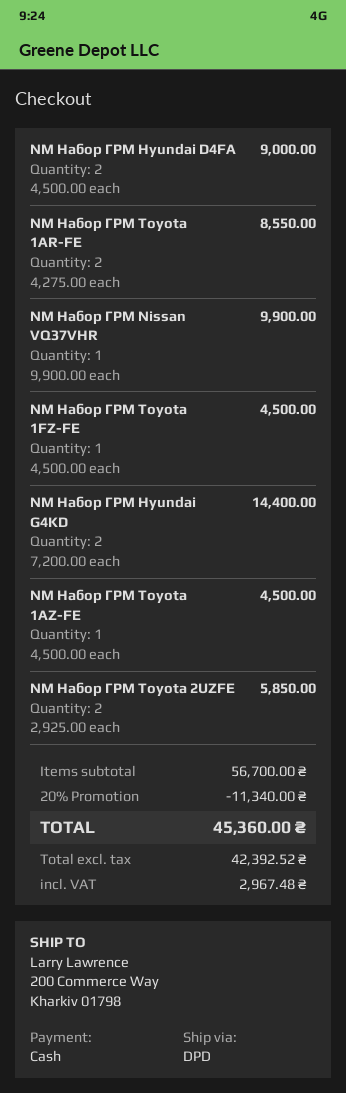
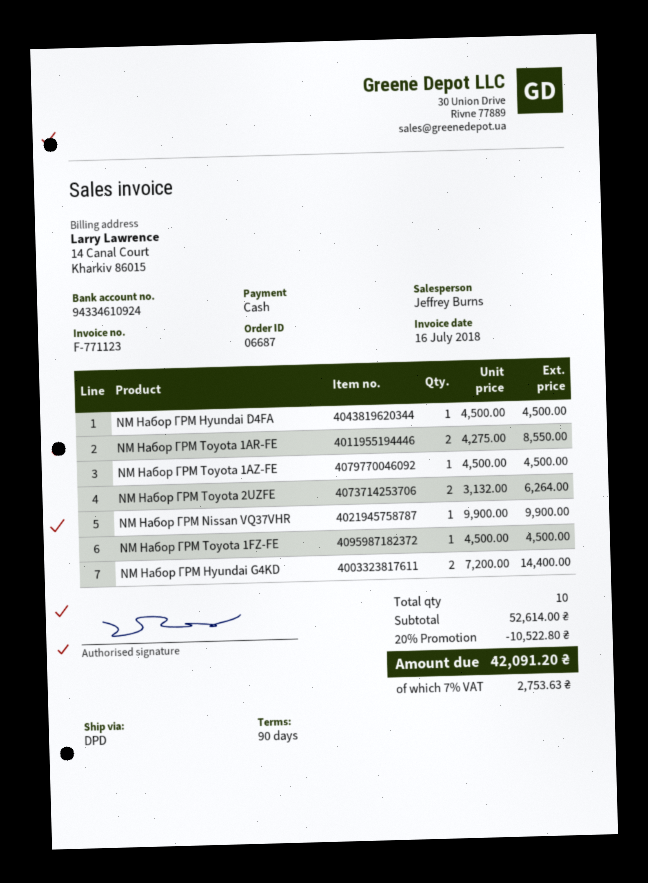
NM Набор ГРМ Hyundai D4FA: 2 x 4500.00 = 9000.00 -> 1 x 4500.00 = 4500.00
NM Набор ГРМ Toyota 2UZFE: 2 x 2925.00 = 5850.00 -> 2 x 3132.00 = 6264.00
subtotal: 56700.00 -> 52614.00
discount: 20% = 11340.00 -> 20% = 10522.80
tax: 2967.48 -> 2753.63
total: 45360.00 -> 42091.20

